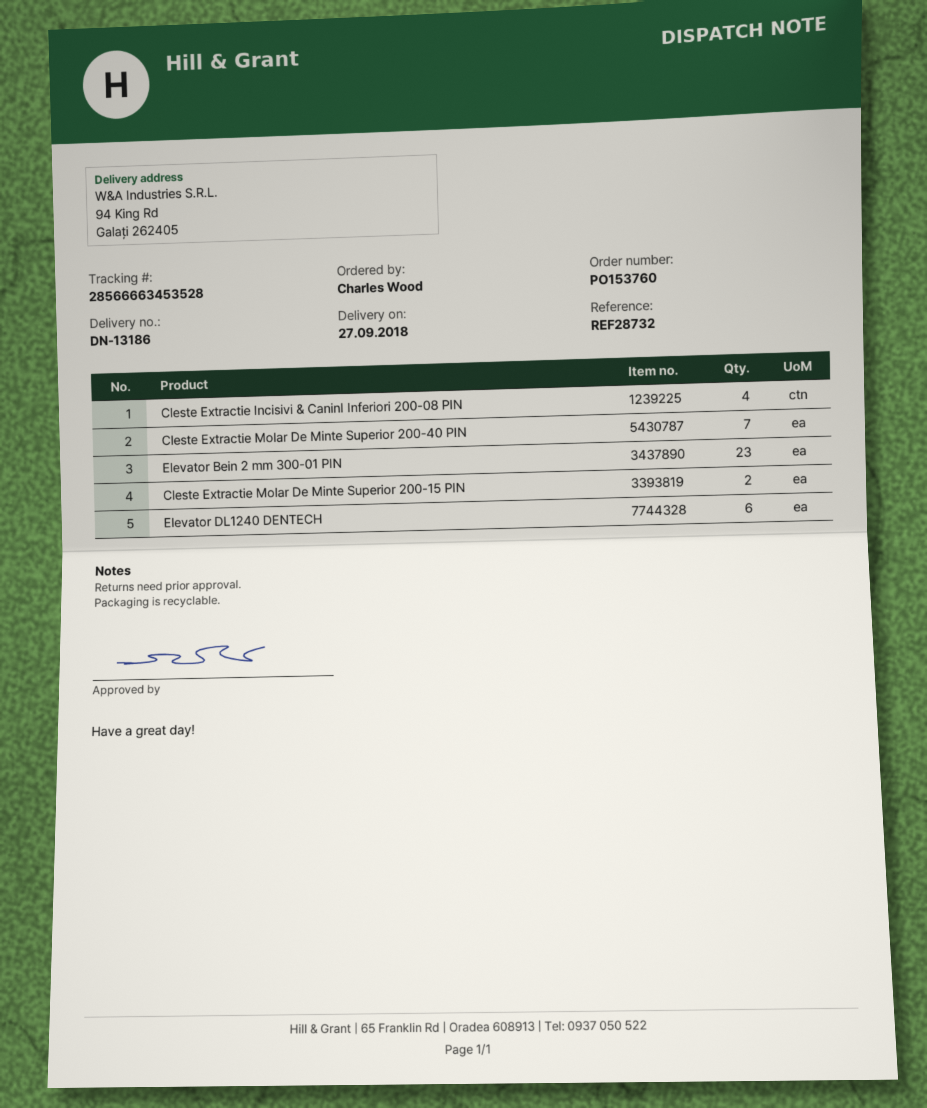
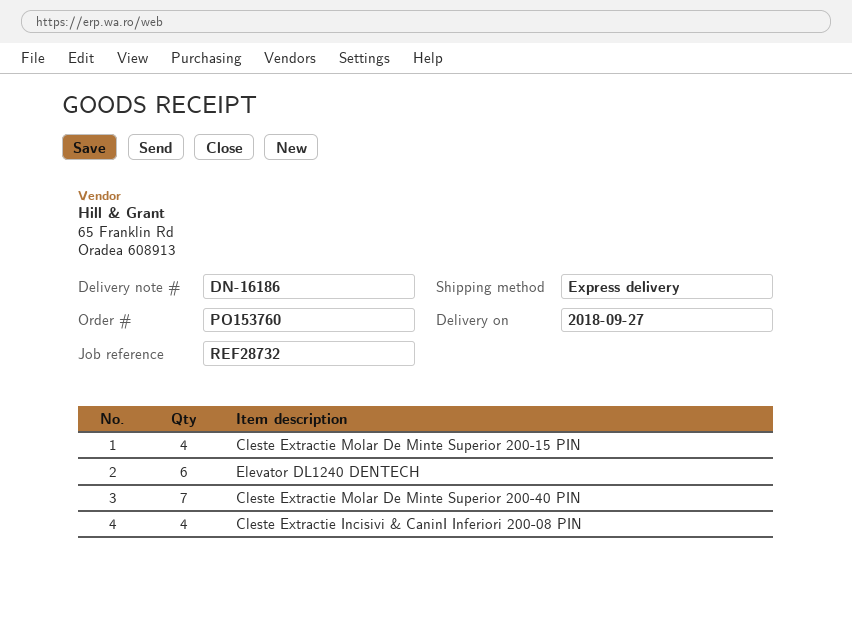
delivery note number: DN-13186 -> DN-16186
Elevator Bein 2 mm 300-01 PIN: 23 -> none
Cleste Extractie Molar De Minte Superior 200-15 PIN: 2 -> 4

